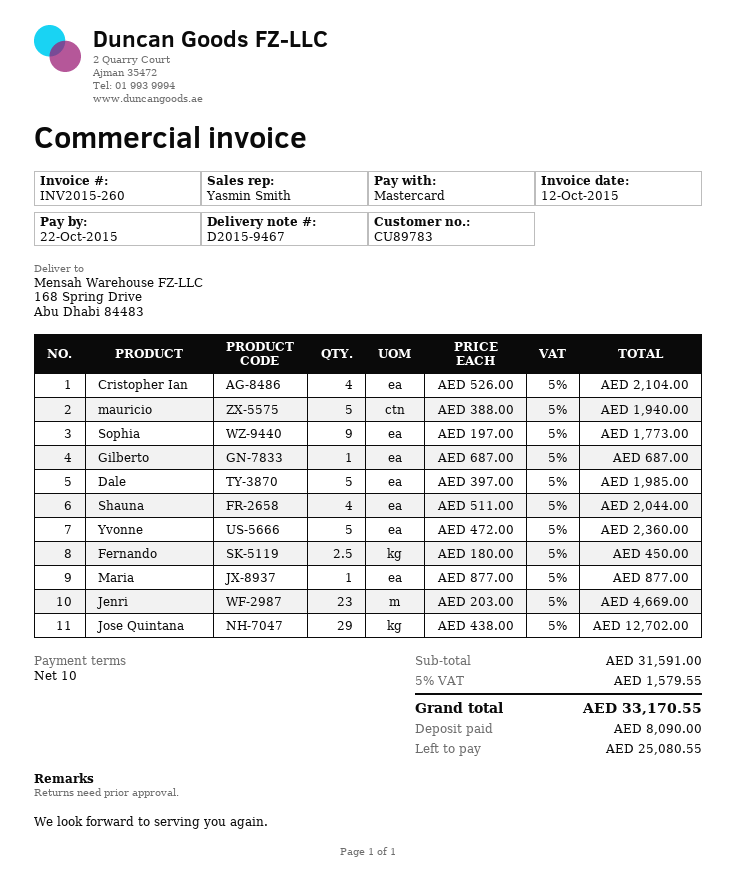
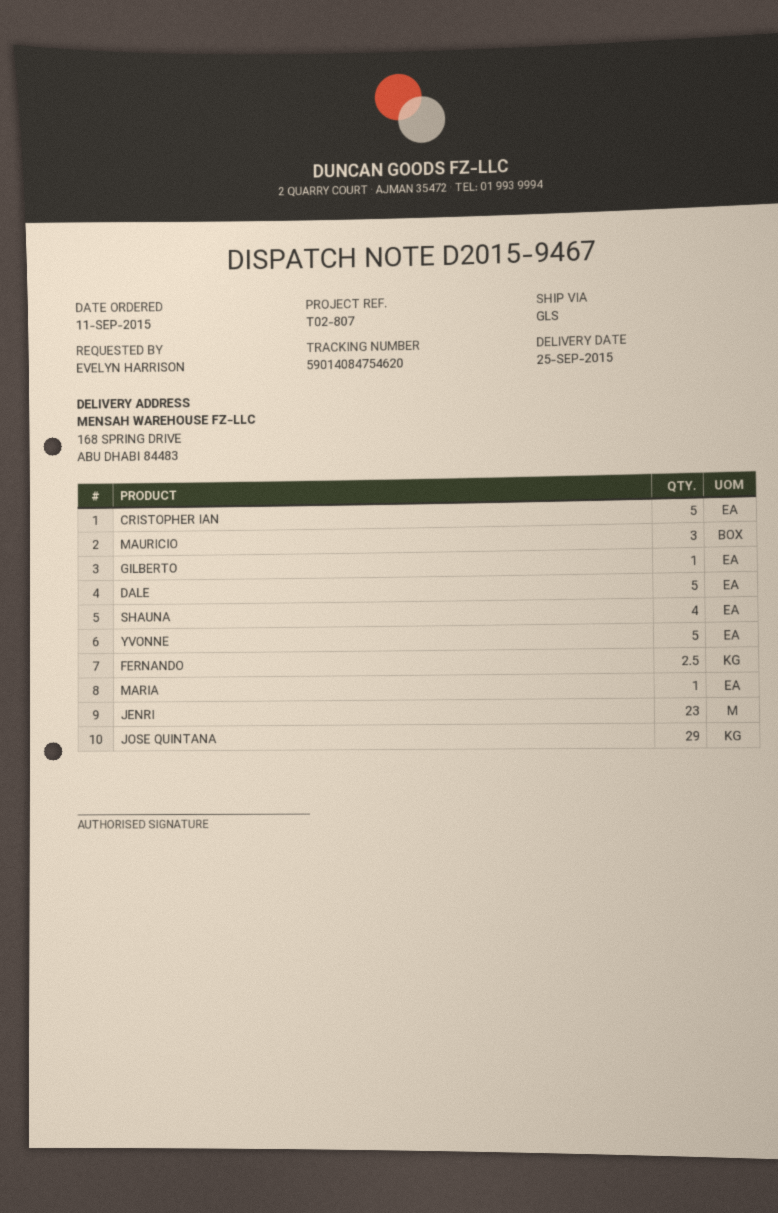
Cristopher Ian: 4 -> 5
mauricio: 5 -> 3
Sophia: 9 -> none

